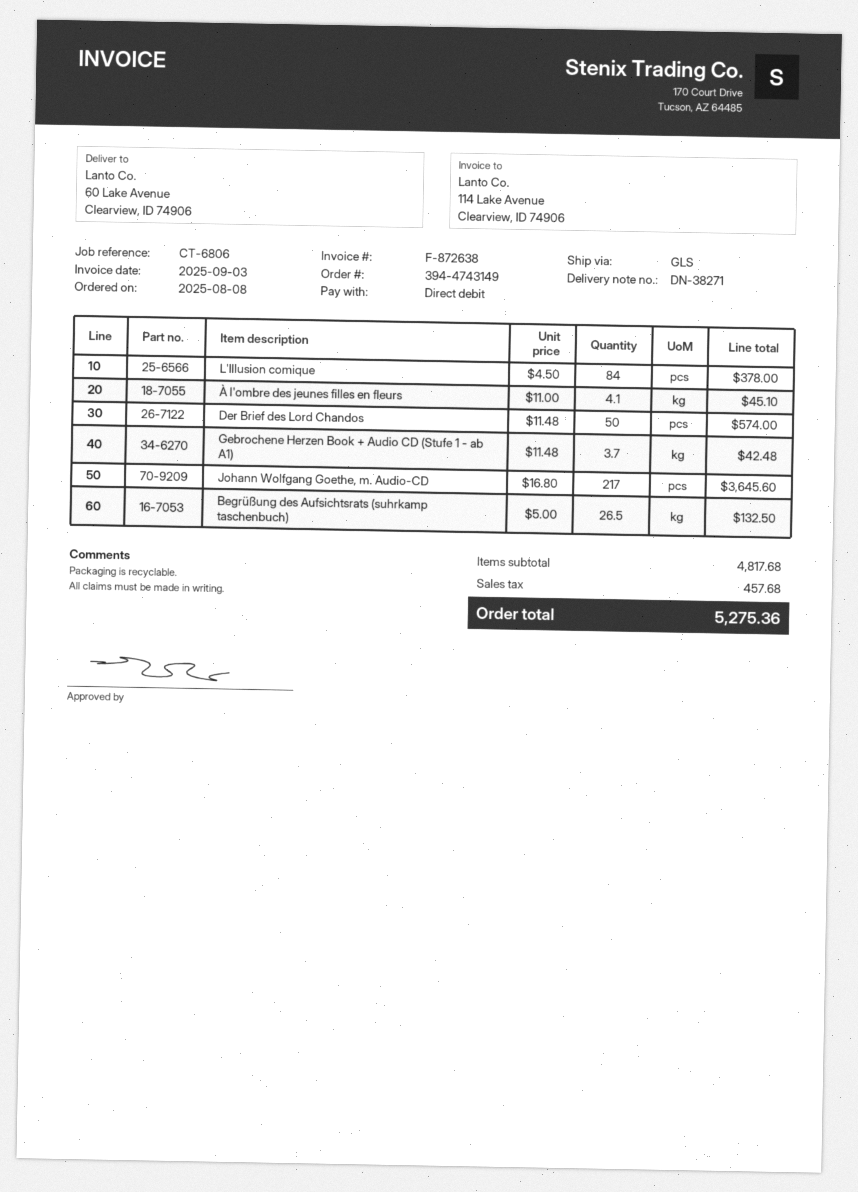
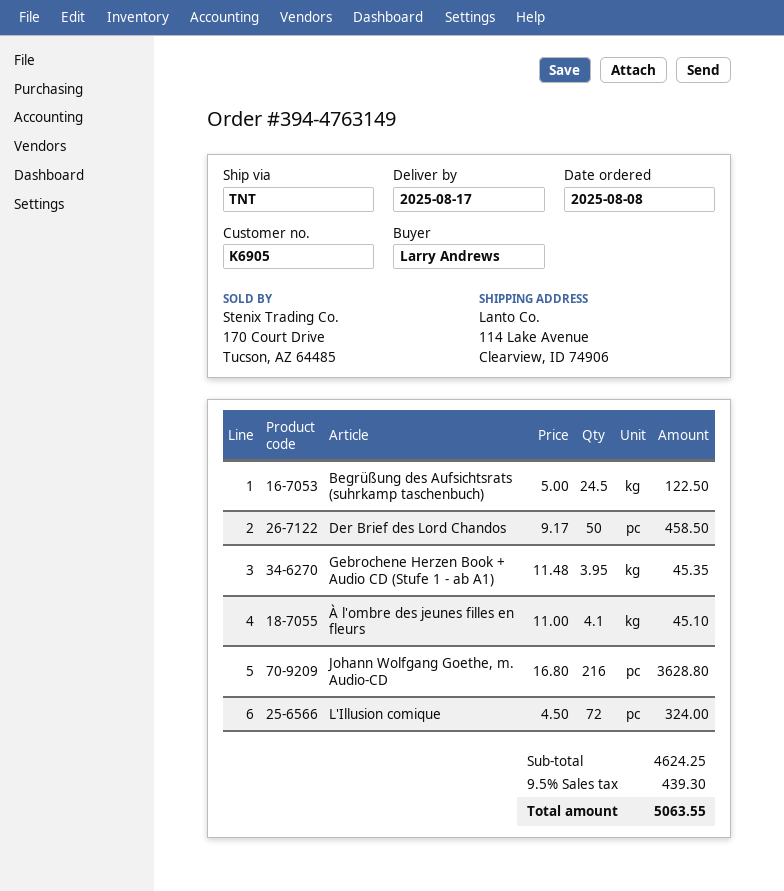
order number: 394-4743149 -> 394-4763149
shipping method: GLS -> TNT
ship to: 60 Lake Avenue, Clearview, ID 74906 -> 114 Lake Avenue, Clearview, ID 74906
L'Illusion comique: 84 x 4.50 = 378.00 -> 72 x 4.50 = 324.00
Der Brief des Lord Chandos: 50 x 11.48 = 574.00 -> 50 x 9.17 = 458.50
Gebrochene Herzen Book + Audio CD (Stufe 1 - ab A1): 3.7 x 11.48 = 42.48 -> 3.95 x 11.48 = 45.35
Johann Wolfgang Goethe, m. Audio-CD: 217 x 16.80 = 3645.60 -> 216 x 16.80 = 3628.80
Begrüßung des Aufsichtsrats (suhrkamp taschenbuch): 26.5 x 5.00 = 132.50 -> 24.5 x 5.00 = 122.50
subtotal: 4817.68 -> 4624.25
tax: 457.68 -> 439.30
total: 5275.36 -> 5063.55

